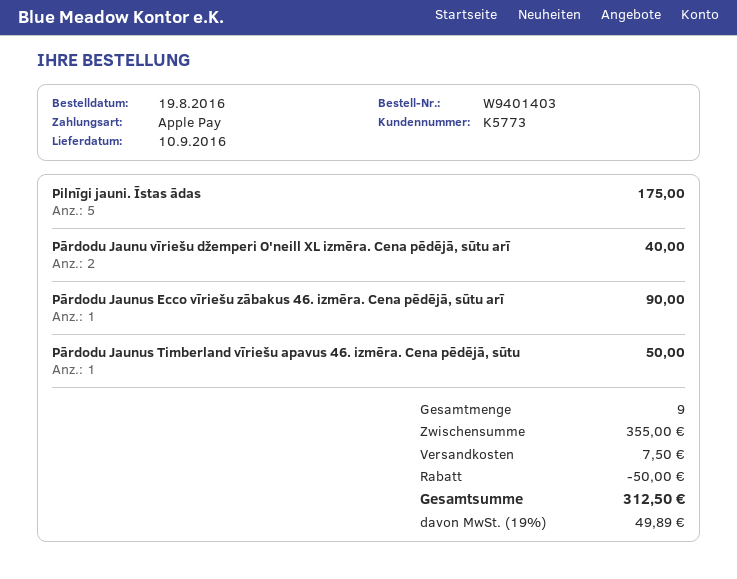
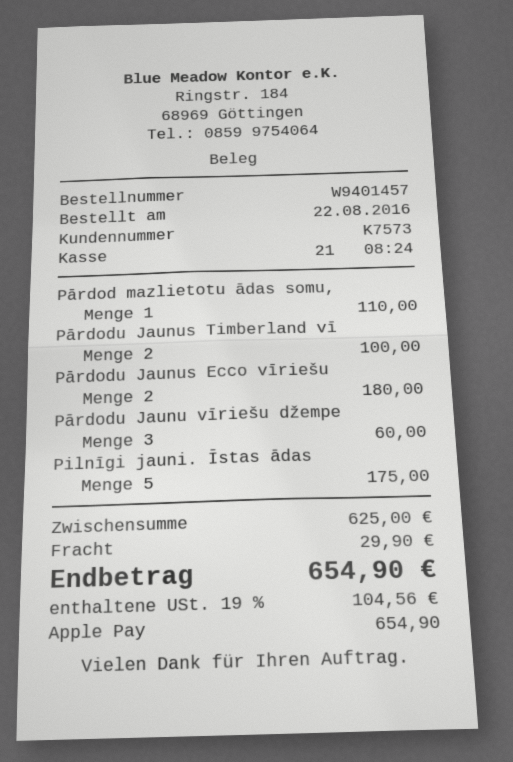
order number: W9401403 -> W9401457
order date: 2016-08-19 -> 2016-08-22
customer number: K5773 -> K7573
Pārdodu Jaunu vīriešu džemperi O'neill XL izmēra. Cena pēdējā, sūtu arī: 2 for 40.00 -> 3 for 60.00
Pārdodu Jaunus Ecco vīriešu zābakus 46. izmēra. Cena pēdējā, sūtu arī: 1 for 90.00 -> 2 for 180.00
Pārdodu Jaunus Timberland vīriešu apavus 46. izmēra. Cena pēdējā, sūtu: 1 for 50.00 -> 2 for 100.00
Pārdod mazlietotu ādas somu,: none -> 1 for 110.00
subtotal: 355.00 -> 625.00
discount: 50.00 -> none
shipping: 7.50 -> 29.90
tax: 19% = 49.89 -> 19% = 104.56
total: 312.50 -> 654.90

